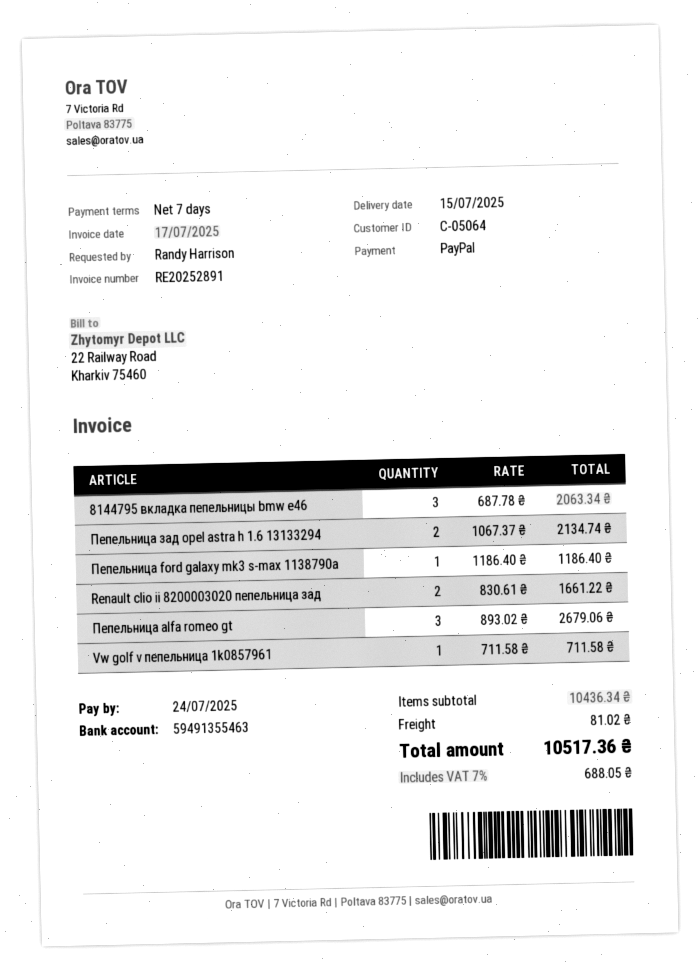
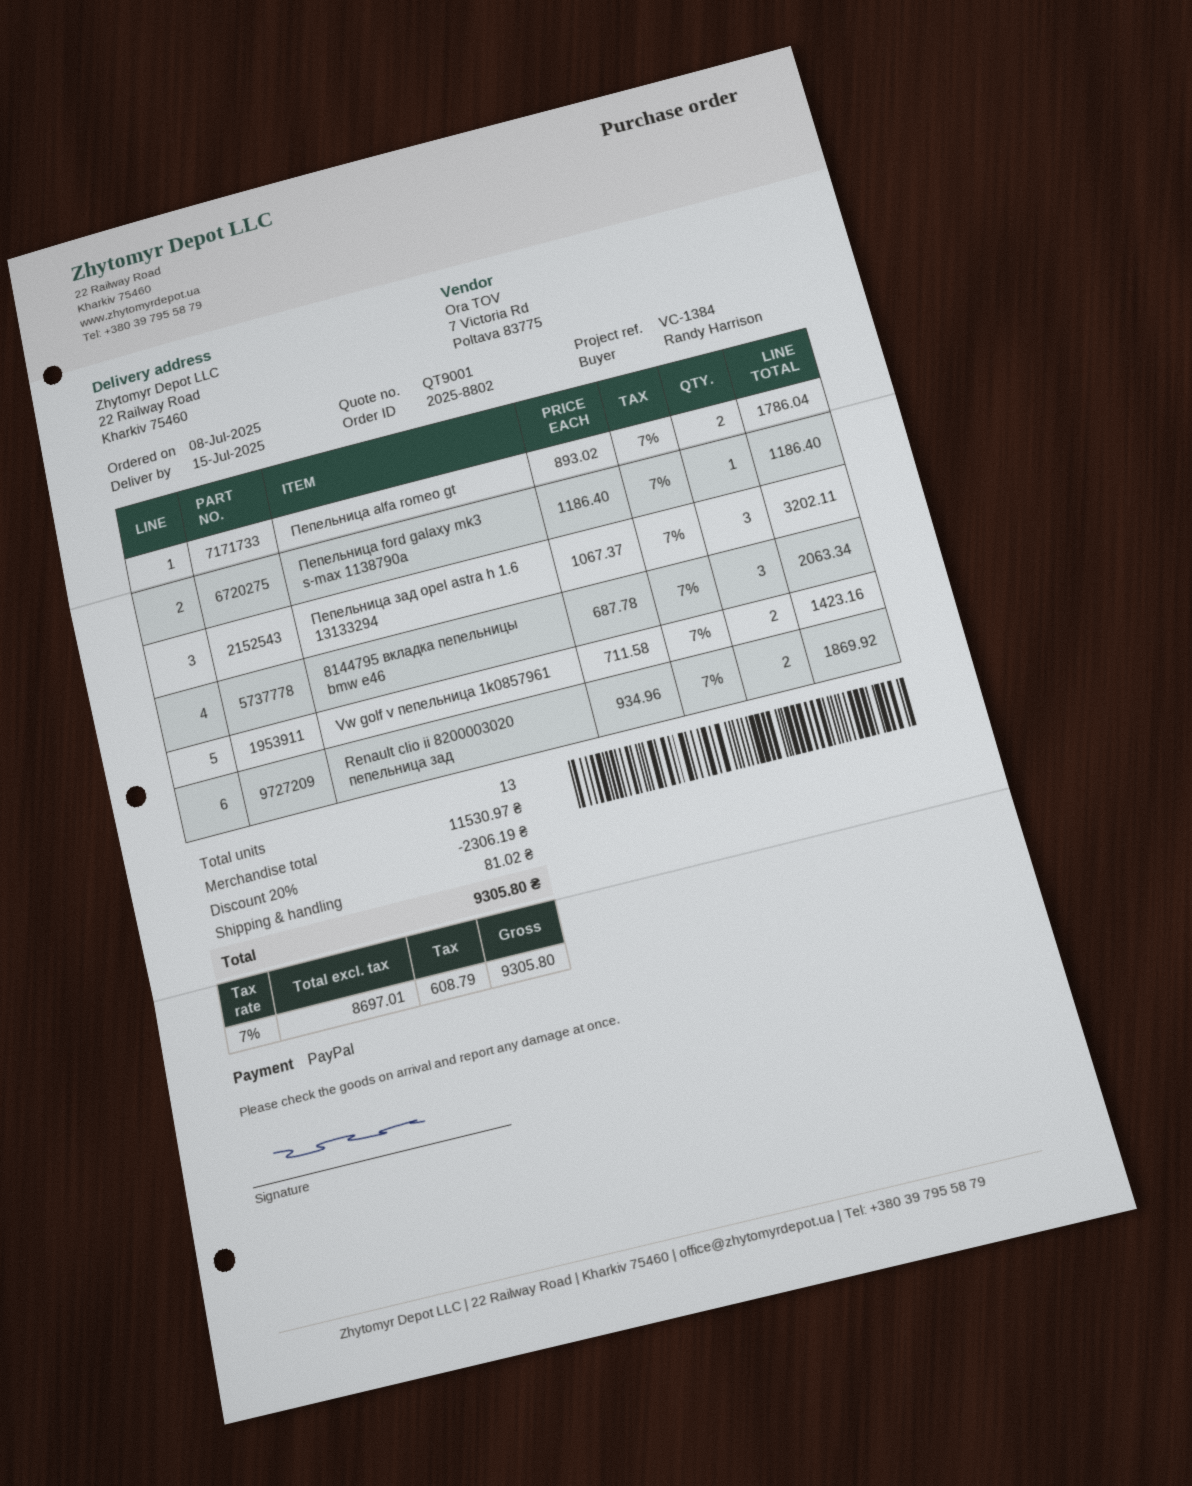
Пепельница зад opel astra h 1.6 13133294: 2 x 1067.37 = 2134.74 -> 3 x 1067.37 = 3202.11
Renault clio ii 8200003020 пепельница зад: 2 x 830.61 = 1661.22 -> 2 x 934.96 = 1869.92
Пепельница alfa romeo gt: 3 x 893.02 = 2679.06 -> 2 x 893.02 = 1786.04
Vw golf v пепельница 1k0857961: 1 x 711.58 = 711.58 -> 2 x 711.58 = 1423.16
subtotal: 10436.34 -> 11530.97
discount: none -> 20% = 2306.19
tax: 7% = 688.05 -> 7% = 608.79
total: 10517.36 -> 9305.80

